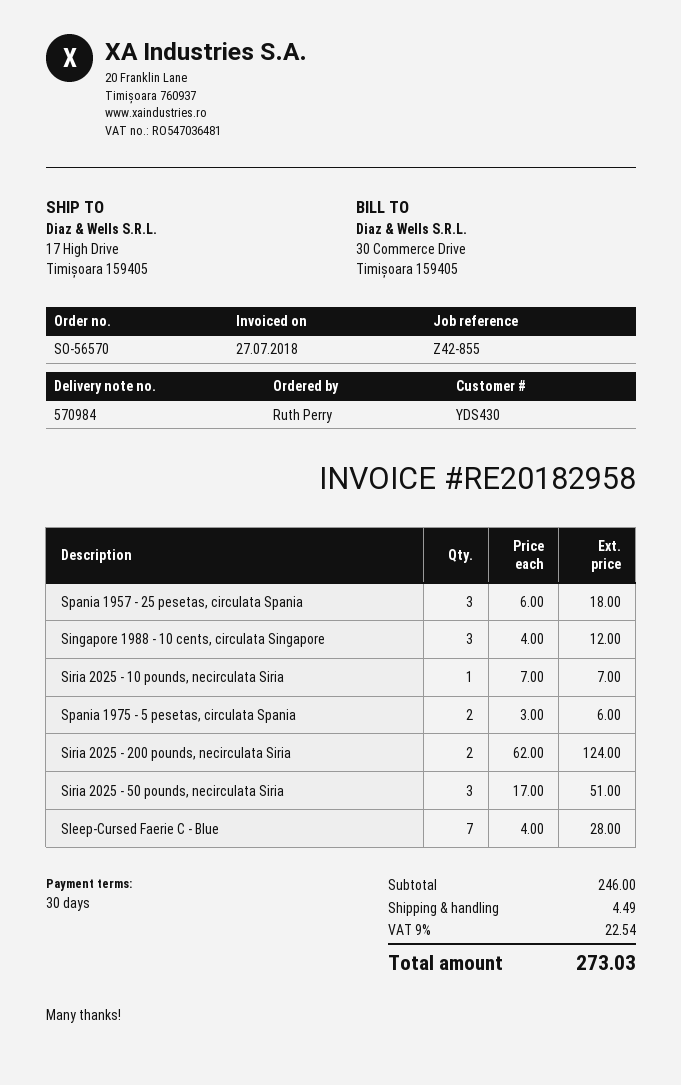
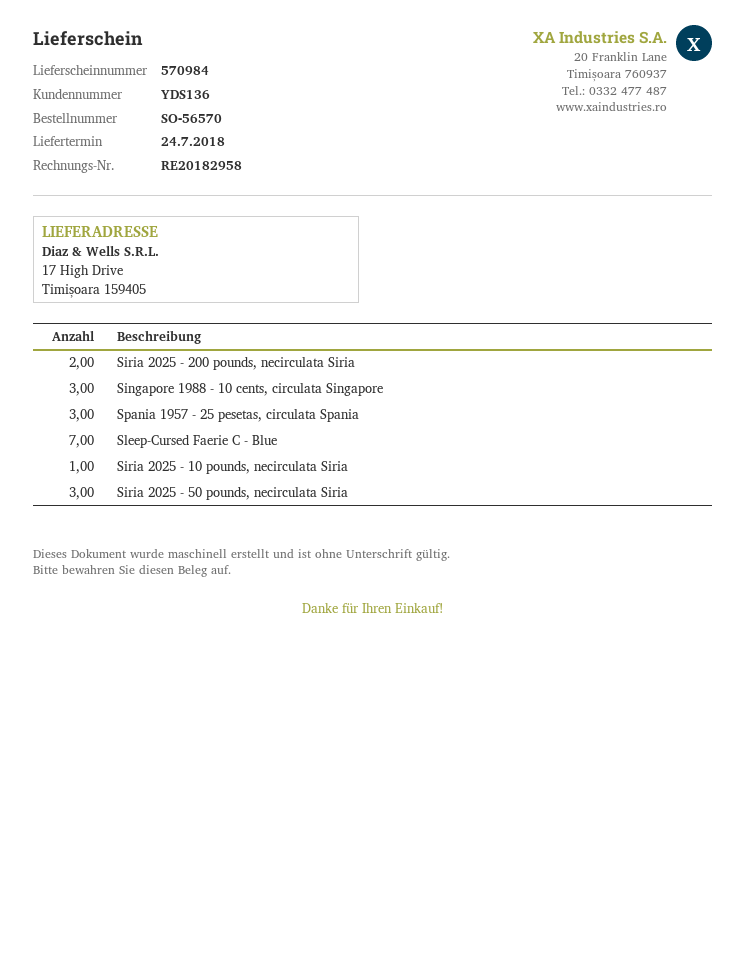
customer number: YDS430 -> YDS136
Spania 1975 - 5 pesetas, circulata Spania: 2 -> none

